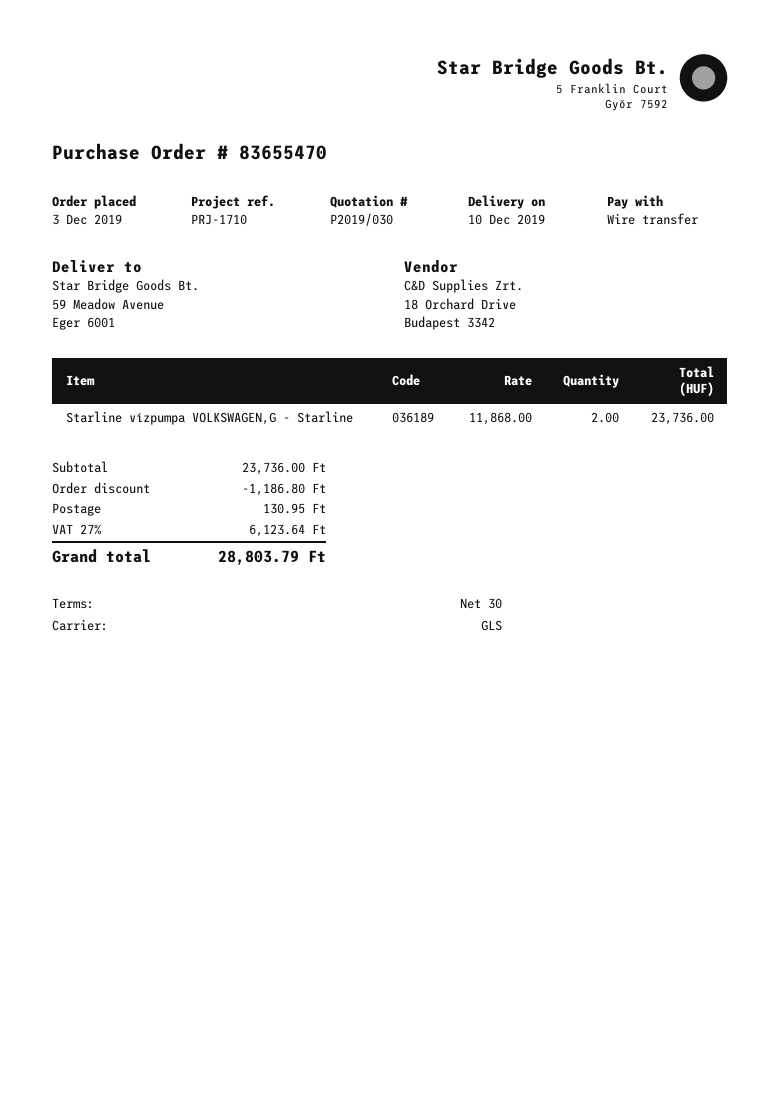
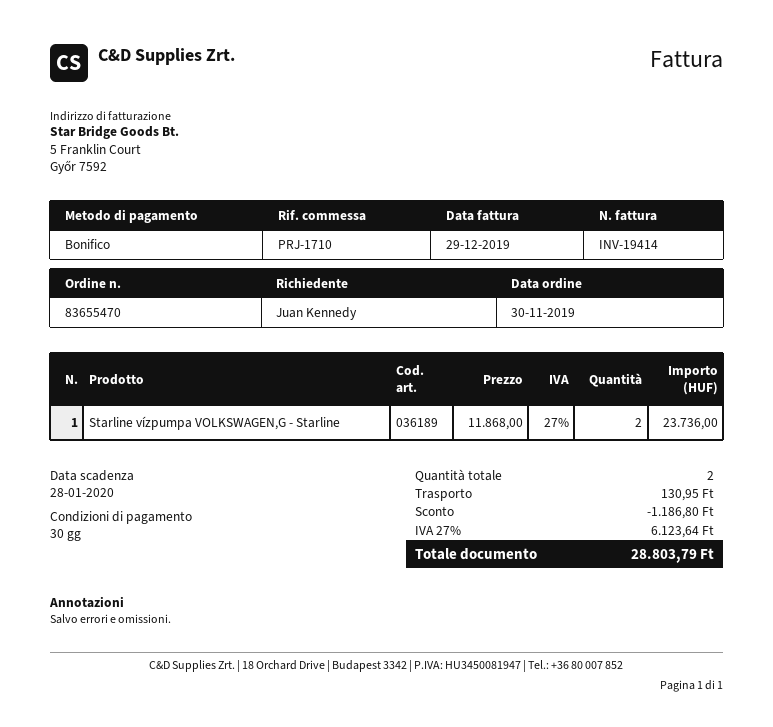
order date: 2019-12-03 -> 2019-11-30

